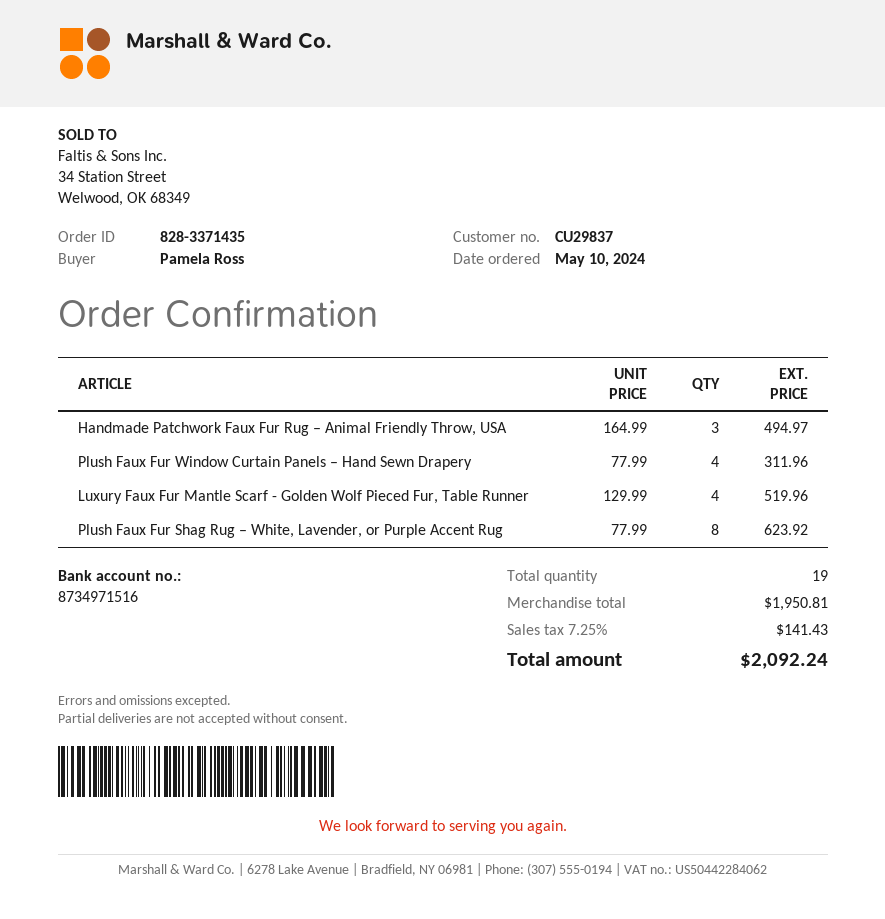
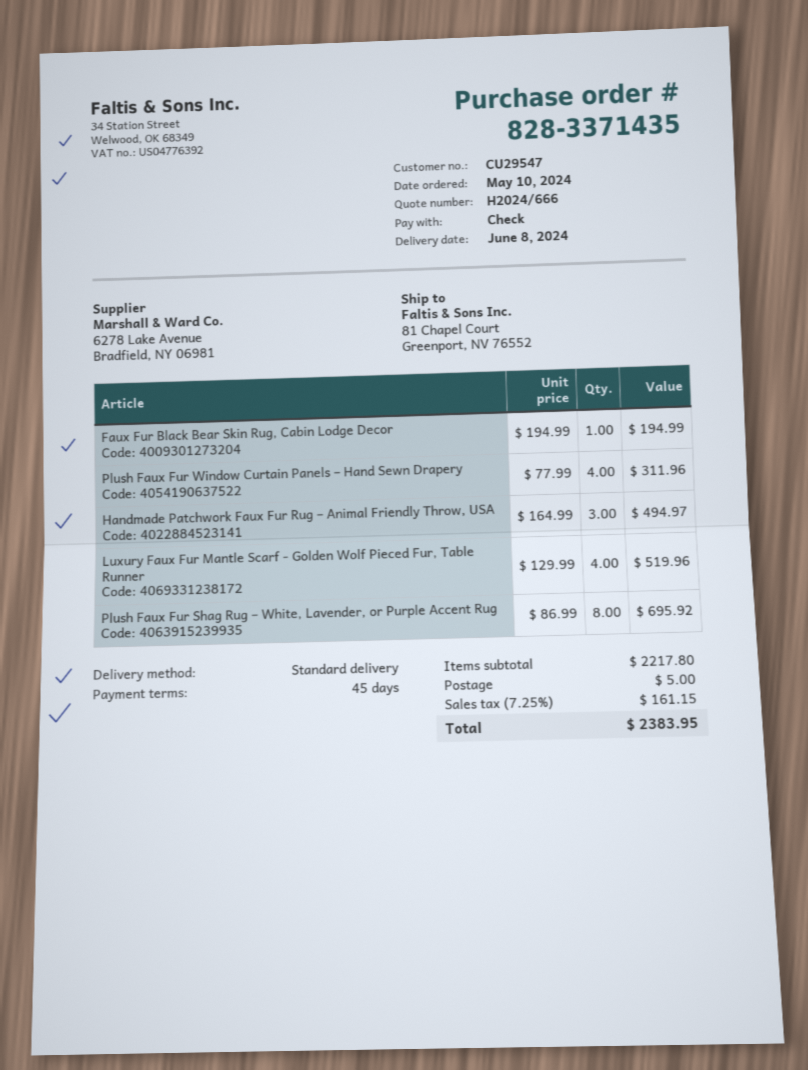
customer number: CU29837 -> CU29547
Plush Faux Fur Shag Rug – White, Lavender, or Purple Accent Rug: 8 x 77.99 = 623.92 -> 8 x 86.99 = 695.92
Faux Fur Black Bear Skin Rug, Cabin Lodge Decor: none -> 1 x 194.99 = 194.99
subtotal: 1950.81 -> 2217.80
shipping: none -> 5.00
tax: 7.25% = 141.43 -> 7.25% = 161.15
total: 2092.24 -> 2383.95

